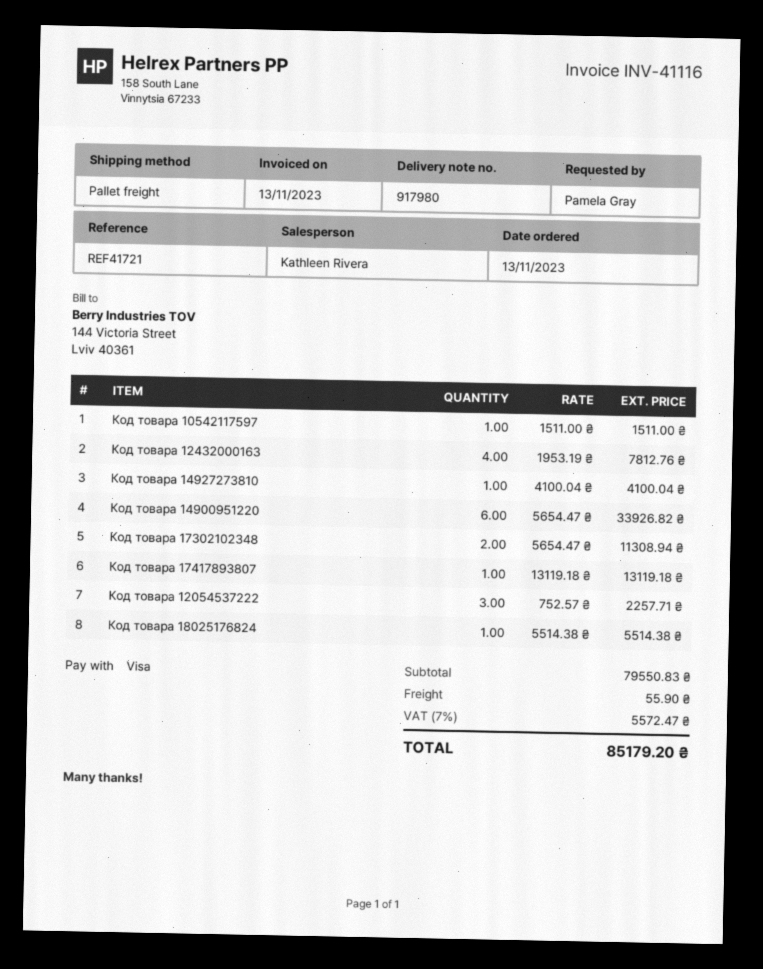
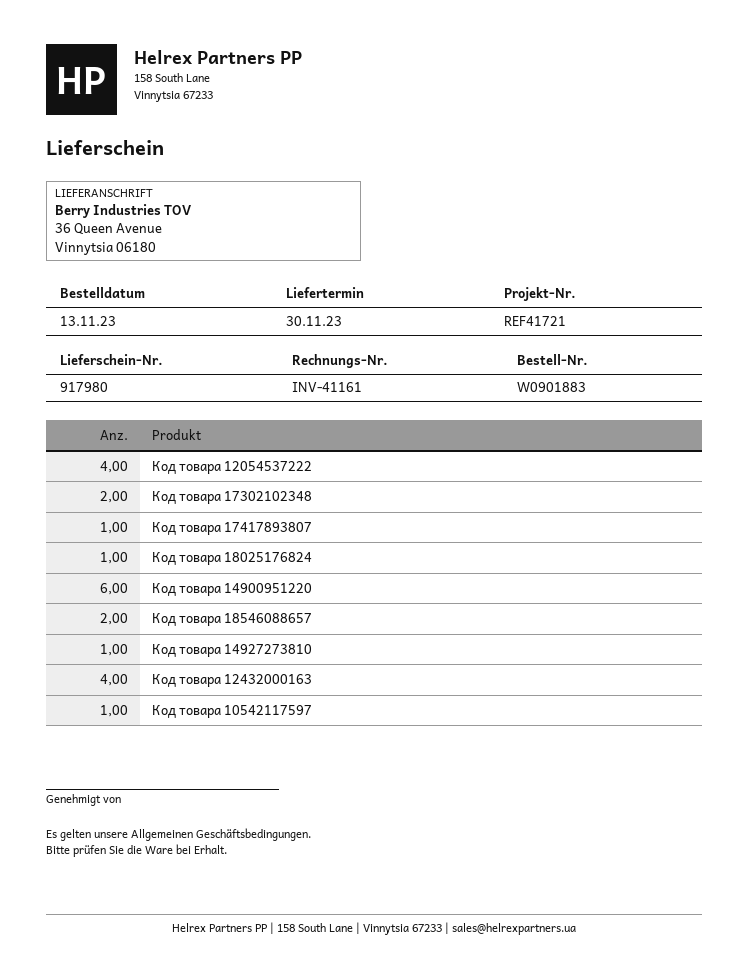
invoice number: INV-41116 -> INV-41161
Код товара 12054537222: 3 -> 4
Код товара 18546088657: none -> 2

